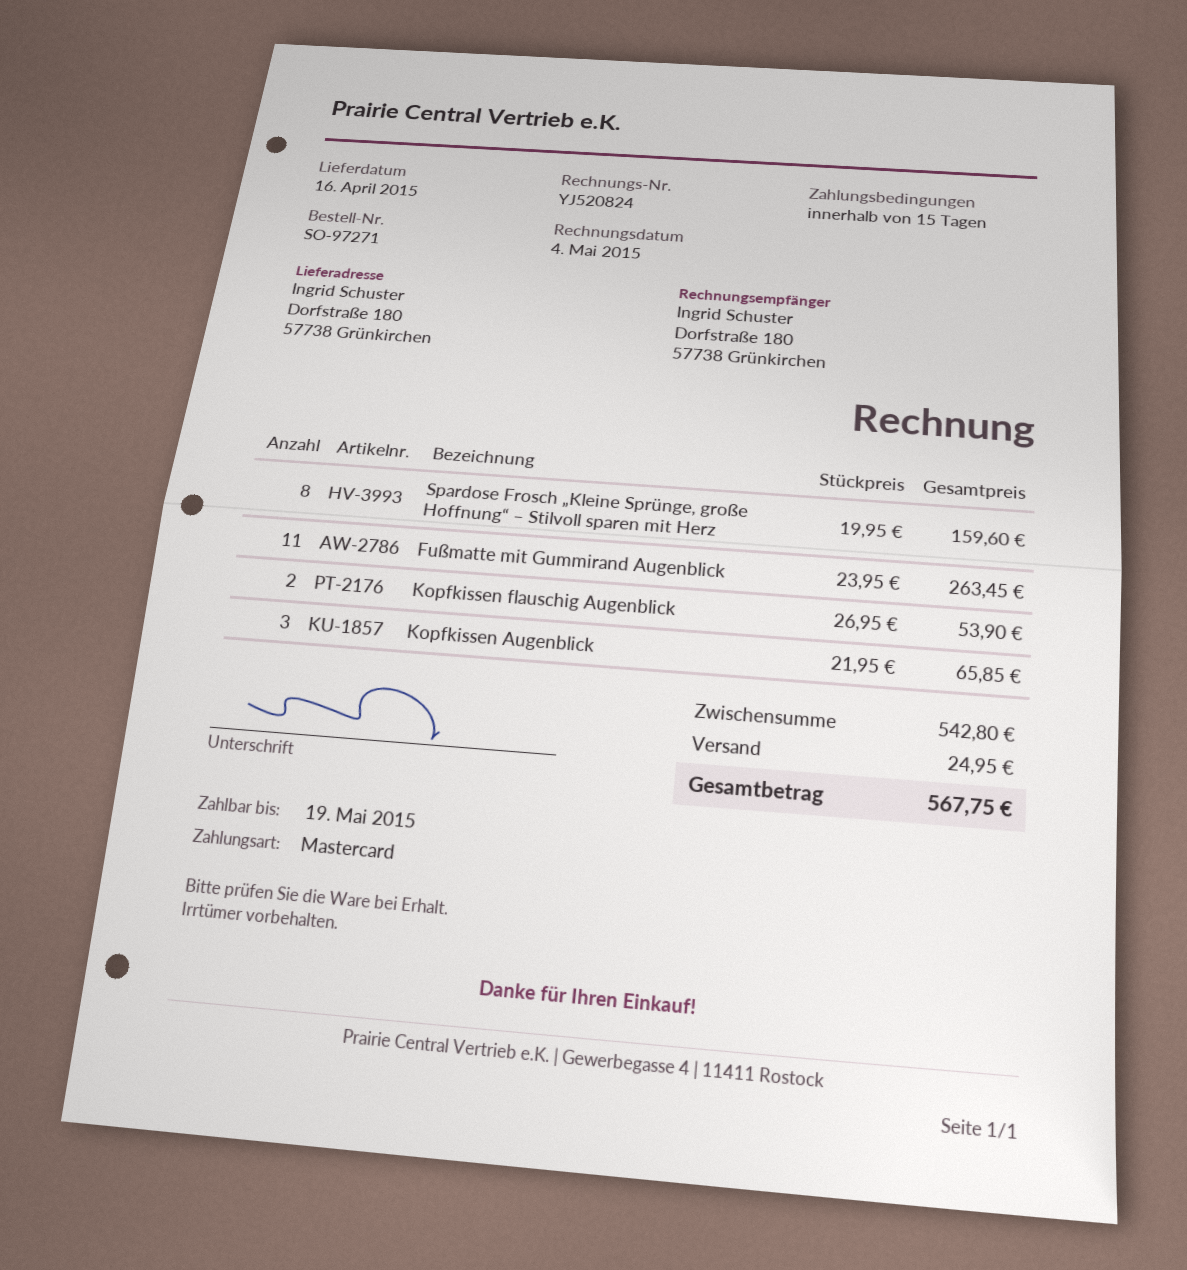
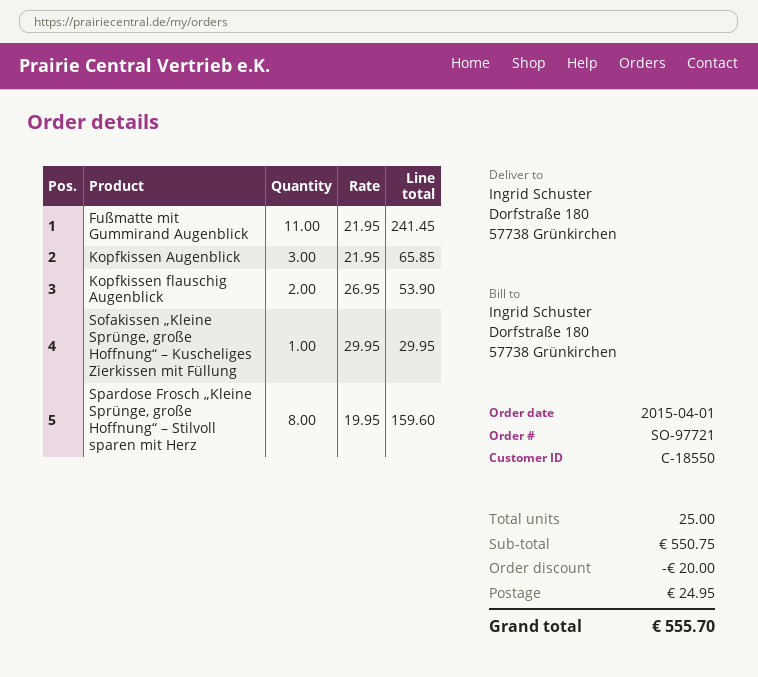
order number: SO-97271 -> SO-97721
Fußmatte mit Gummirand Augenblick: 11 x 23.95 = 263.45 -> 11 x 21.95 = 241.45
Sofakissen „Kleine Sprünge, große Hoffnung“ – Kuscheliges Zierkissen mit Füllung: none -> 1 x 29.95 = 29.95
subtotal: 542.80 -> 550.75
discount: none -> 20.00
total: 567.75 -> 555.70

